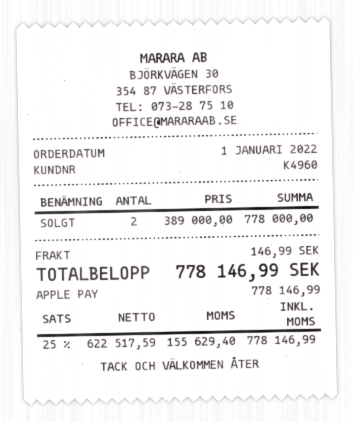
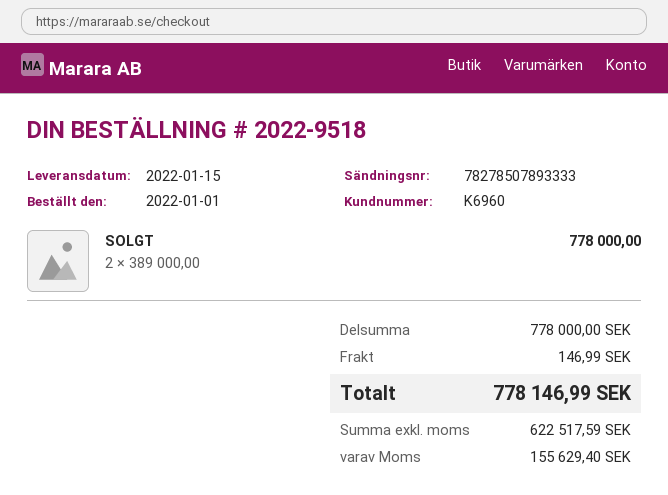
customer number: K4960 -> K6960

